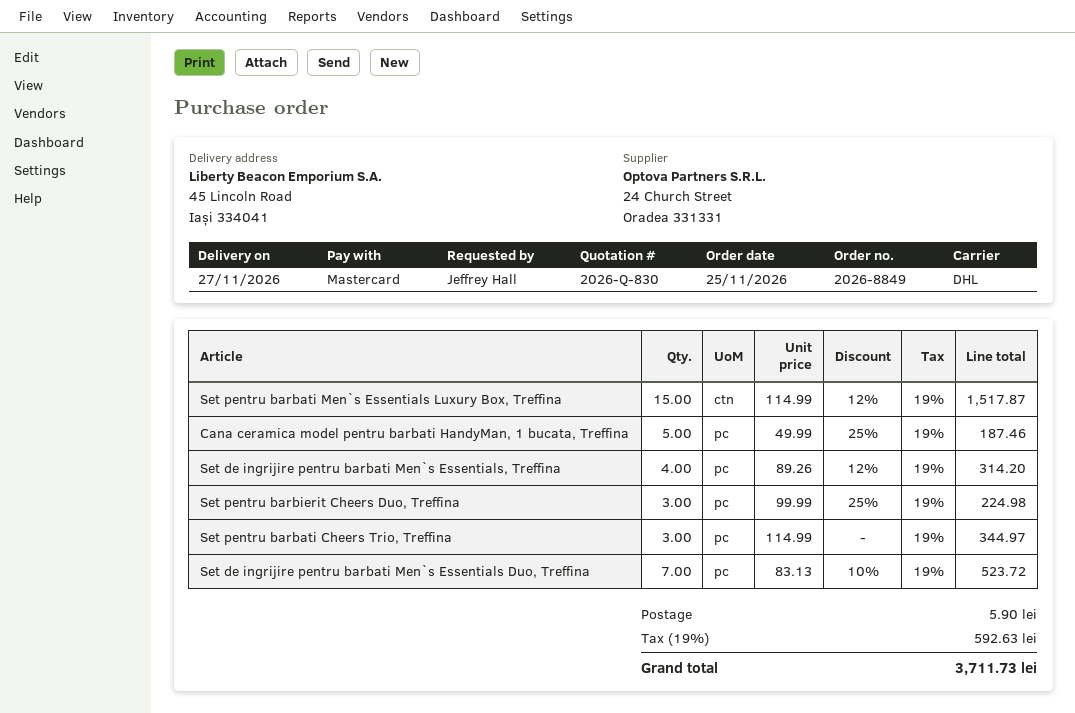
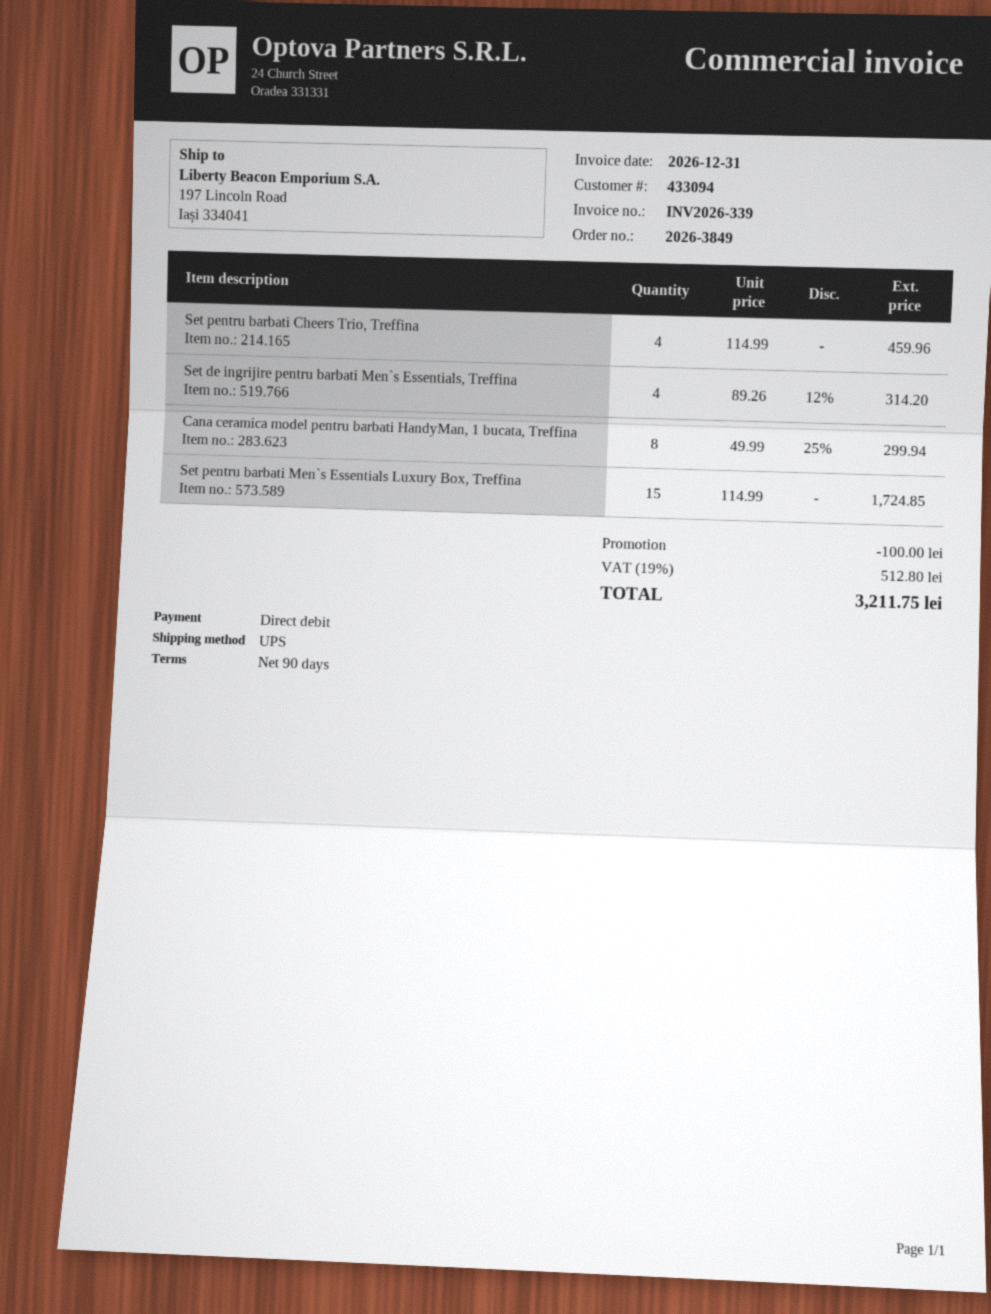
order number: 2026-8849 -> 2026-3849
payment method: Mastercard -> direct debit
shipping method: DHL -> UPS
ship to: 45 Lincoln Road, Iași 334041 -> 197 Lincoln Road, Iași 334041
Set pentru barbati Men`s Essentials Luxury Box, Treffina: 15 x 114.99 - 12% = 1517.87 -> 15 x 114.99 = 1724.85
Cana ceramica model pentru barbati HandyMan, 1 bucata, Treffina: 5 x 49.99 - 25% = 187.46 -> 8 x 49.99 - 25% = 299.94
Set pentru barbierit Cheers Duo, Treffina: 3 x 99.99 - 25% = 224.98 -> none
Set pentru barbati Cheers Trio, Treffina: 3 x 114.99 = 344.97 -> 4 x 114.99 = 459.96
Set de ingrijire pentru barbati Men`s Essentials Duo, Treffina: 7 x 83.13 - 10% = 523.72 -> none
discount: none -> 100.00
shipping: 5.90 -> none
tax: 19% = 592.63 -> 19% = 512.80
total: 3711.73 -> 3211.75

